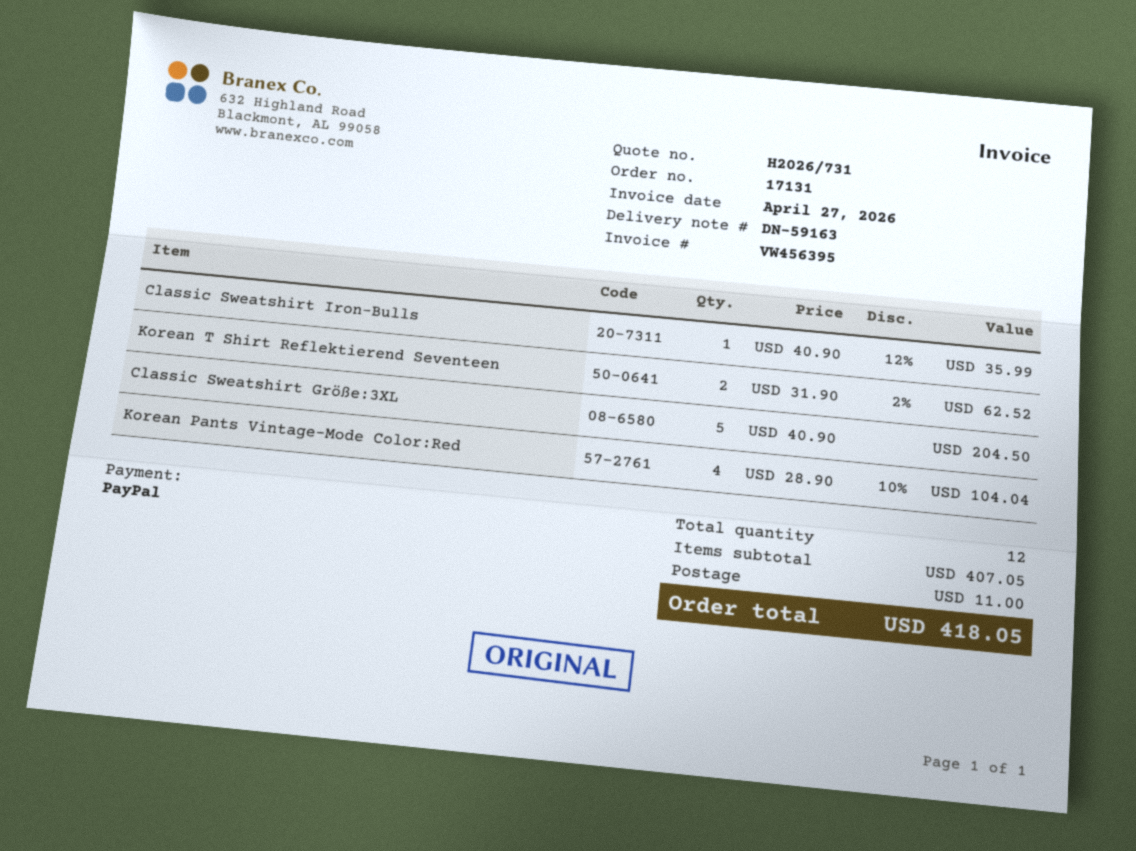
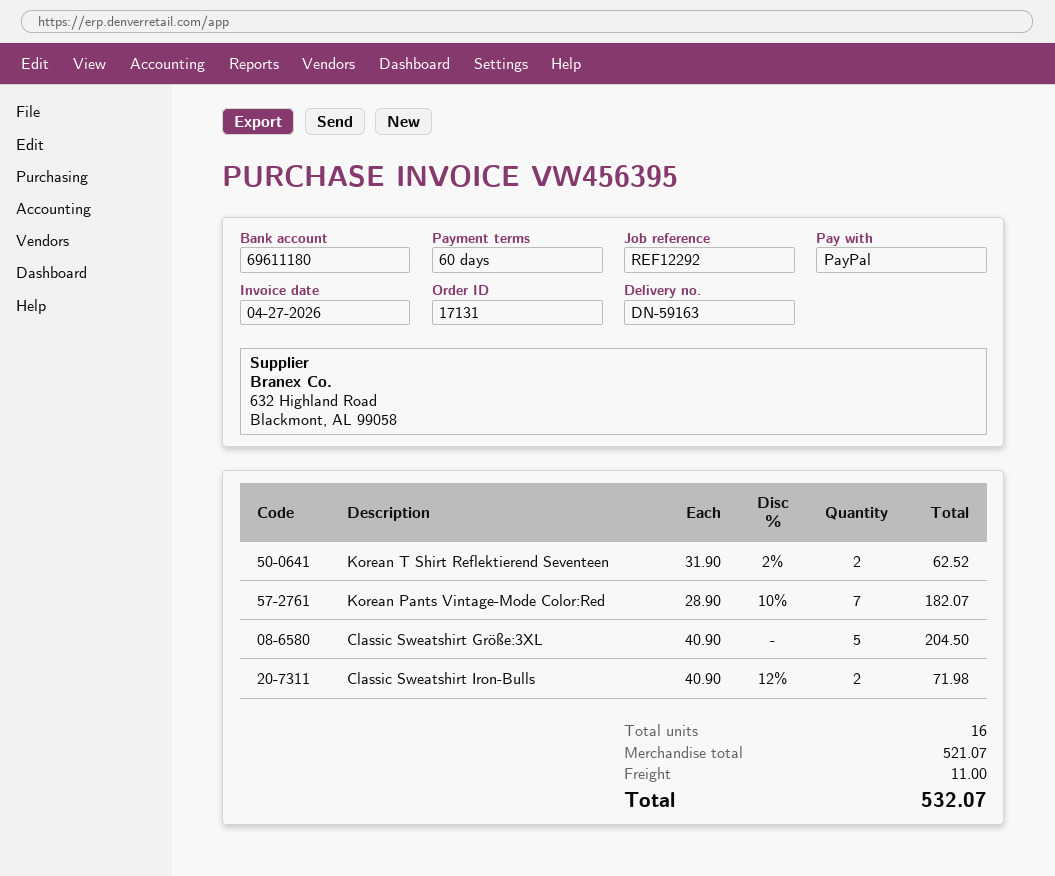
Classic Sweatshirt Iron-Bulls: 1 x 40.90 - 12% = 35.99 -> 2 x 40.90 - 12% = 71.98
Korean Pants Vintage-Mode Color:Red: 4 x 28.90 - 10% = 104.04 -> 7 x 28.90 - 10% = 182.07
total quantity: 12 -> 16
subtotal: 407.05 -> 521.07
total: 418.05 -> 532.07

